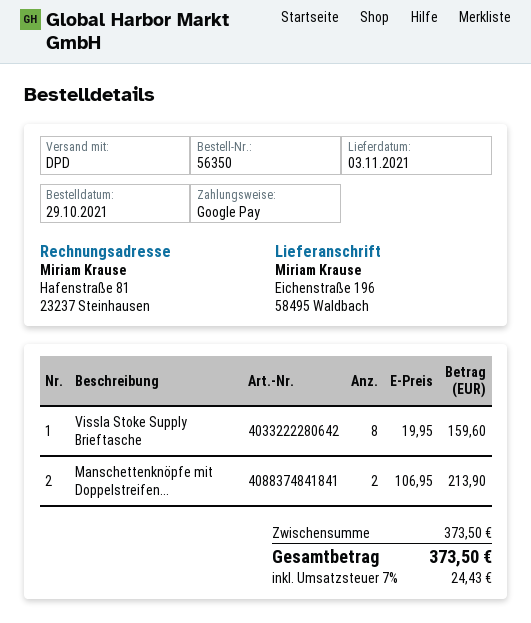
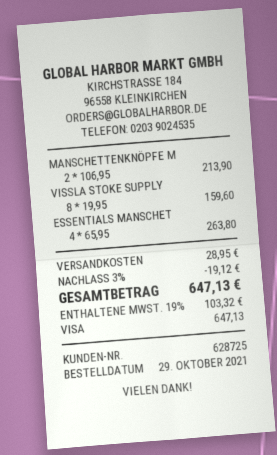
payment method: Google Pay -> Visa
ESSENTIALS MANSCHET: none -> 4 x 65.95 = 263.80
discount: none -> 3% = 19.12
shipping: none -> 28.95
tax: 7% = 24.43 -> 19% = 103.32
total: 373.50 -> 647.13

